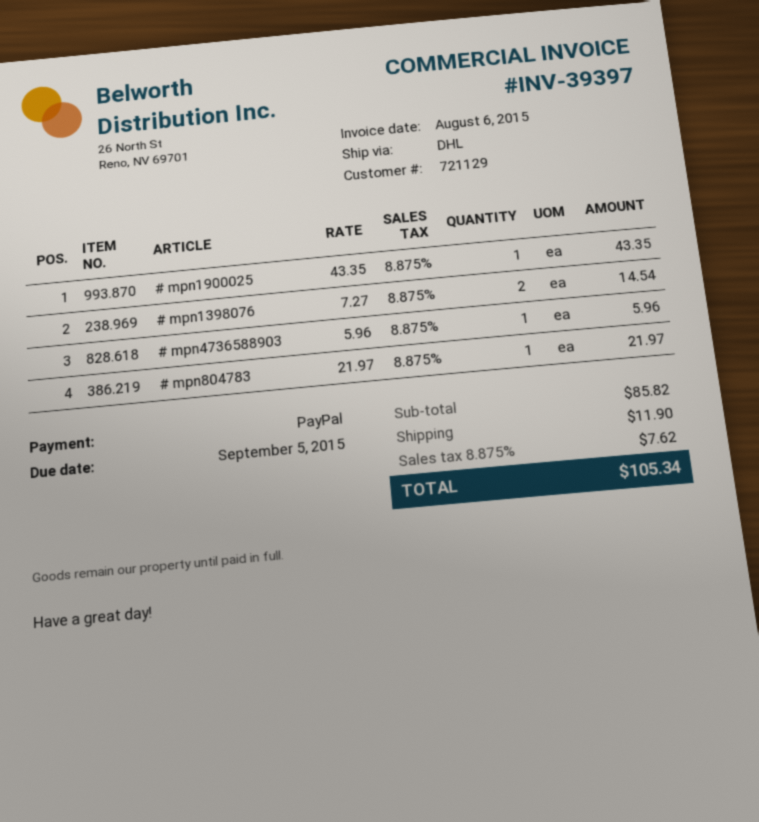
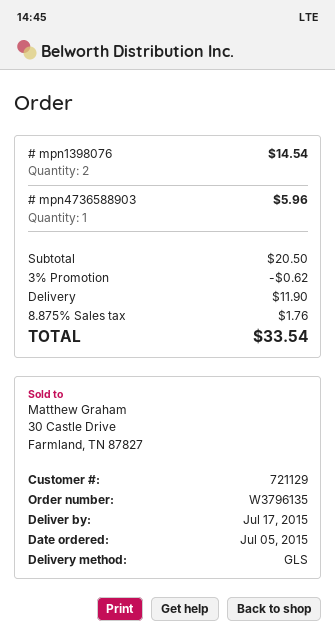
shipping method: DHL -> GLS
# mpn1900025: 1 for 43.35 -> none
# mpn804783: 1 for 21.97 -> none
subtotal: 85.82 -> 20.50
discount: none -> 3% = 0.62
tax: 8.875% = 7.62 -> 8.875% = 1.76
total: 105.34 -> 33.54

